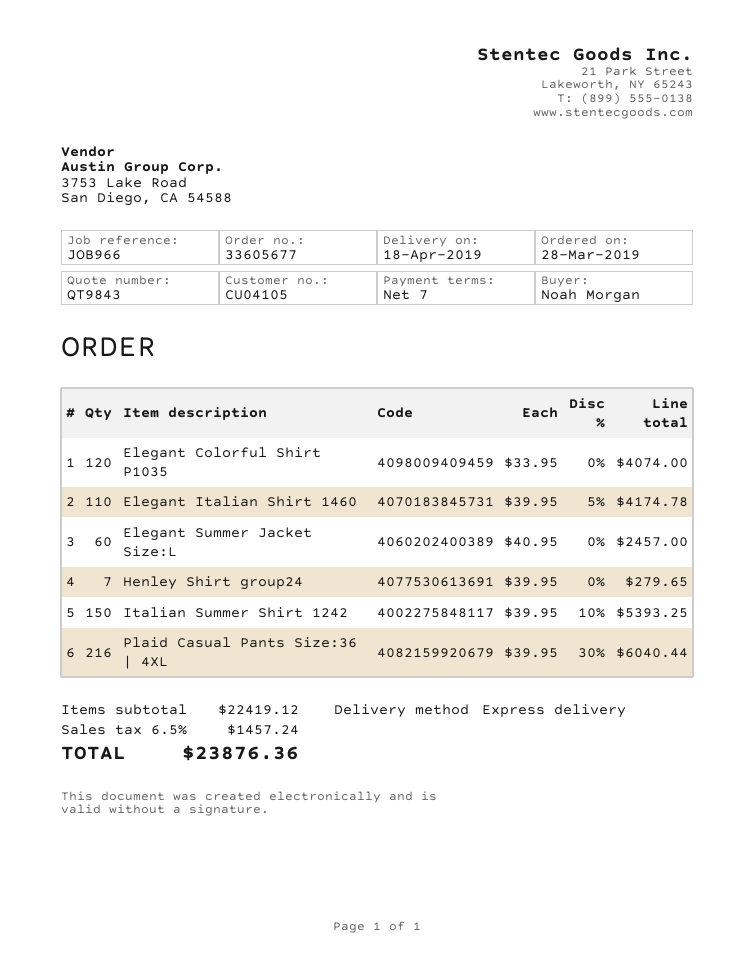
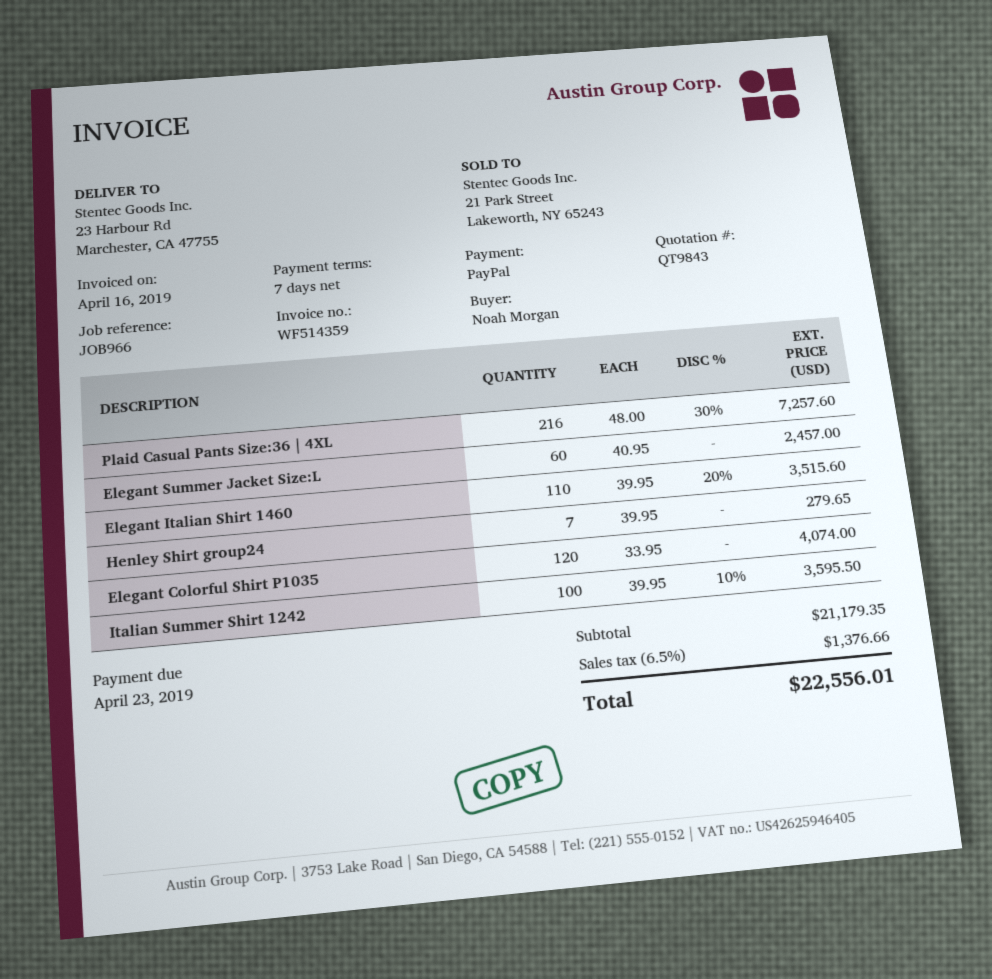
Elegant Italian Shirt 1460: 110 x 39.95 - 5% = 4174.78 -> 110 x 39.95 - 20% = 3515.60
Italian Summer Shirt 1242: 150 x 39.95 - 10% = 5393.25 -> 100 x 39.95 - 10% = 3595.50
Plaid Casual Pants Size:36 | 4XL: 216 x 39.95 - 30% = 6040.44 -> 216 x 48.00 - 30% = 7257.60
subtotal: 22419.12 -> 21179.35
tax: 6.5% = 1457.24 -> 6.5% = 1376.66
total: 23876.36 -> 22556.01

